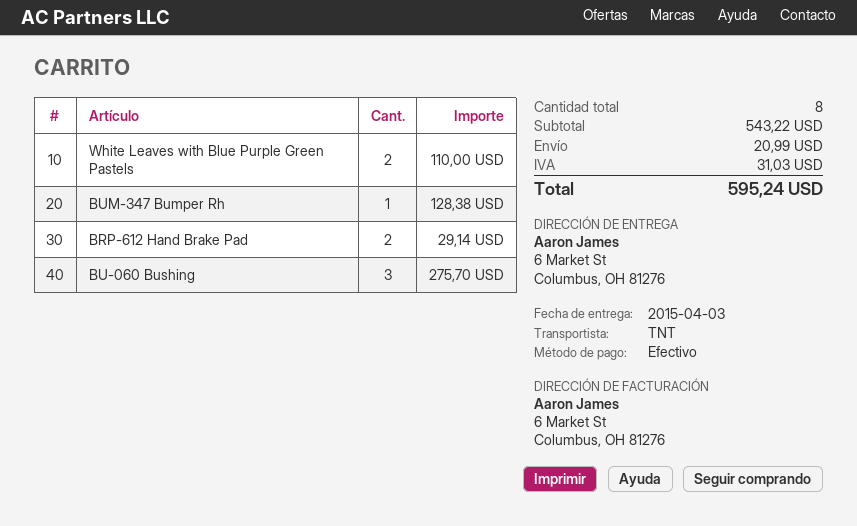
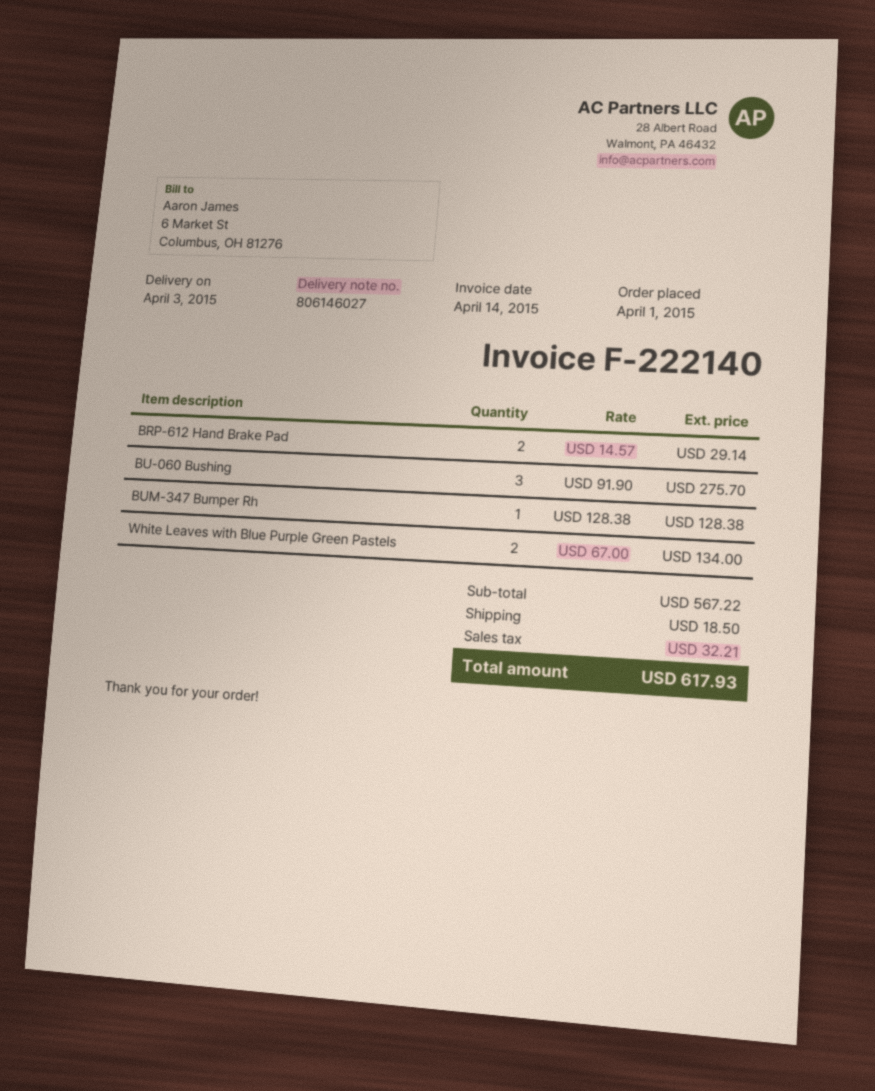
White Leaves with Blue Purple Green Pastels: 2 for 110.00 -> 2 for 134.00
subtotal: 543.22 -> 567.22
shipping: 20.99 -> 18.50
tax: 31.03 -> 32.21
total: 595.24 -> 617.93

